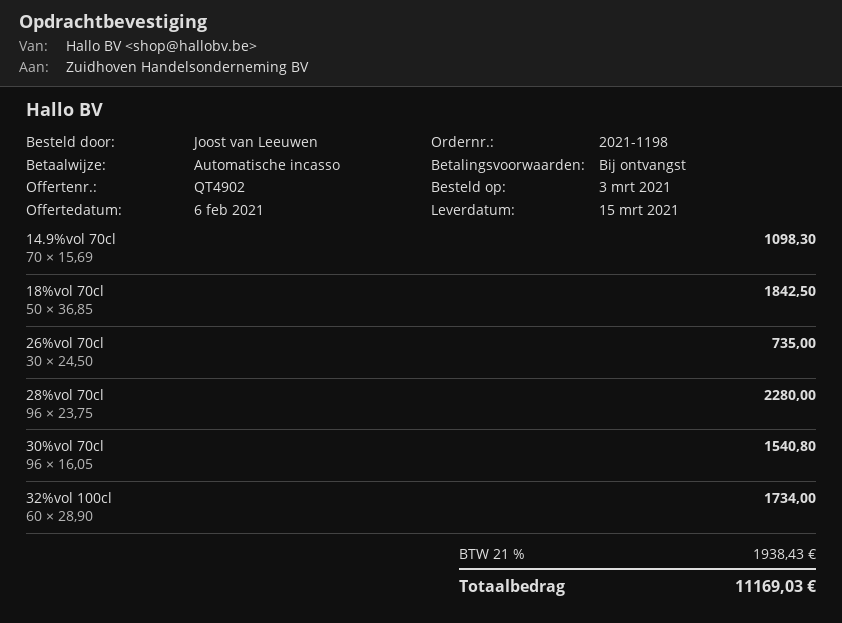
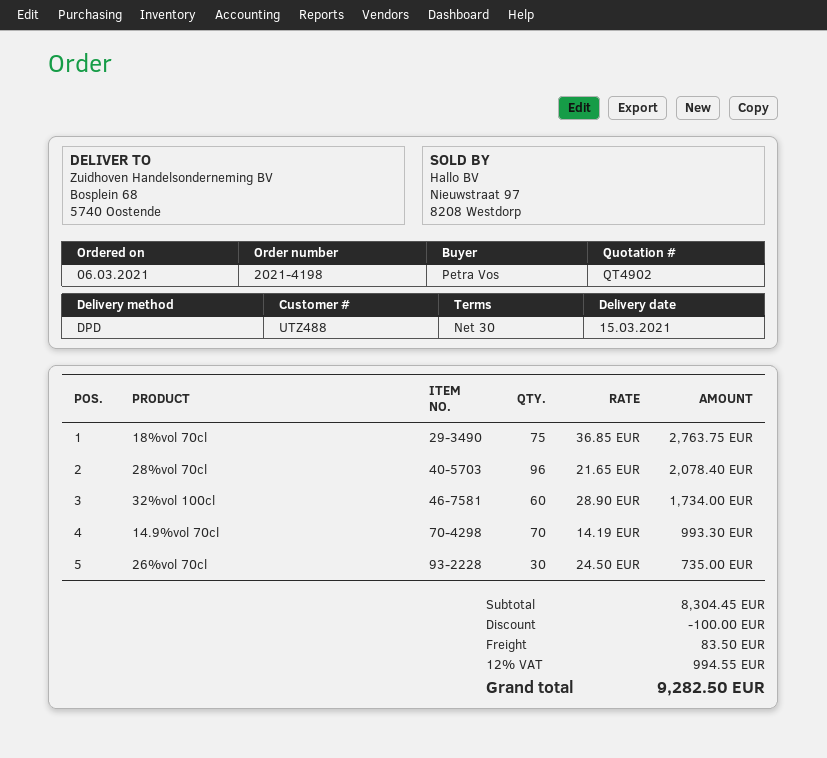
order number: 2021-1198 -> 2021-4198
order date: 2021-03-03 -> 2021-03-06
payment terms: on receipt -> 30 days
ordered by: Joost van Leeuwen -> Petra Vos
14.9%vol 70cl: 70 x 15.69 = 1098.30 -> 70 x 14.19 = 993.30
18%vol 70cl: 50 x 36.85 = 1842.50 -> 75 x 36.85 = 2763.75
28%vol 70cl: 96 x 23.75 = 2280.00 -> 96 x 21.65 = 2078.40
30%vol 70cl: 96 x 16.05 = 1540.80 -> none
discount: none -> 100.00
shipping: none -> 83.50
tax: 21% = 1938.43 -> 12% = 994.55
total: 11169.03 -> 9282.50

